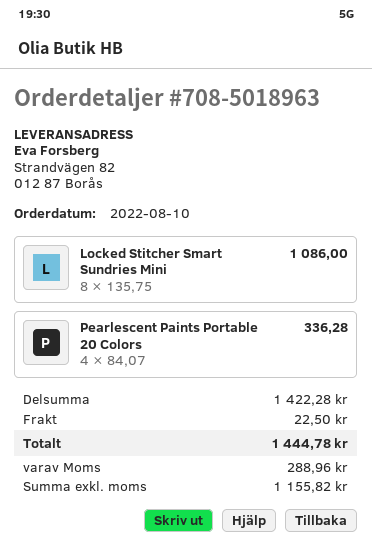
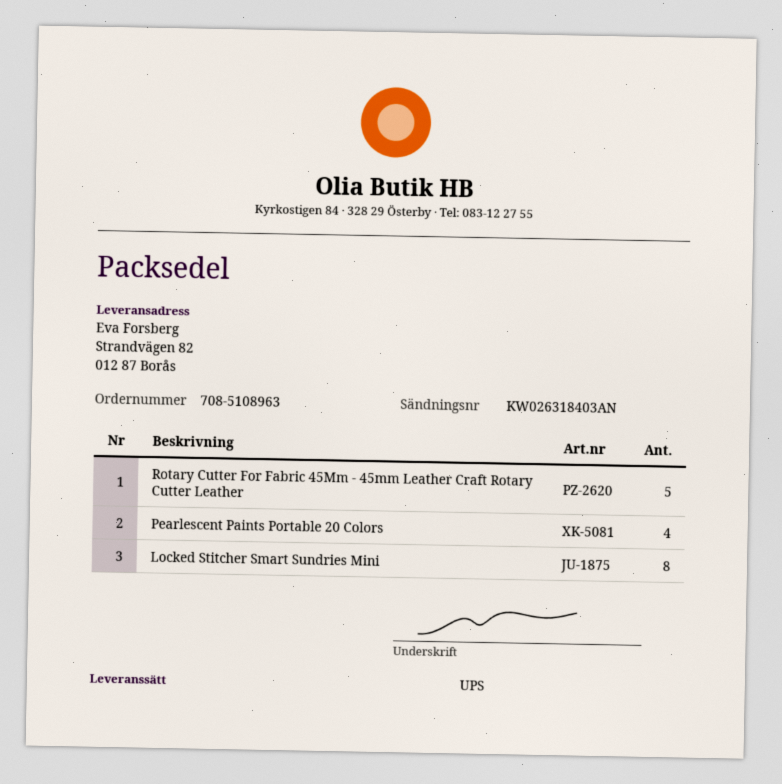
order number: 708-5018963 -> 708-5108963
Rotary Cutter For Fabric 45Mm - 45mm Leather Craft Rotary Cutter Leather: none -> 5

